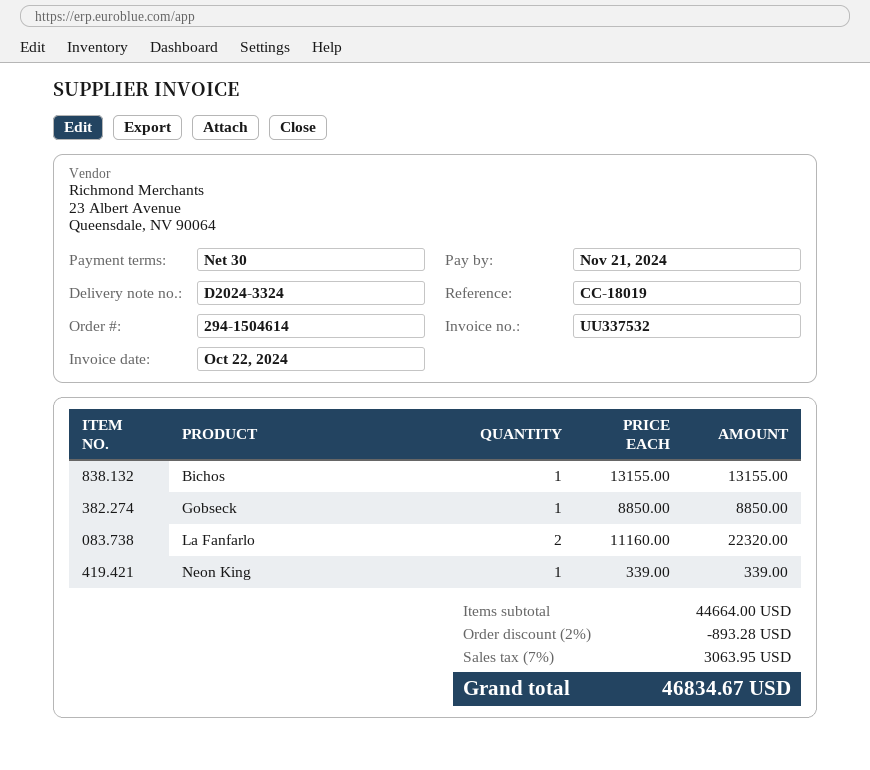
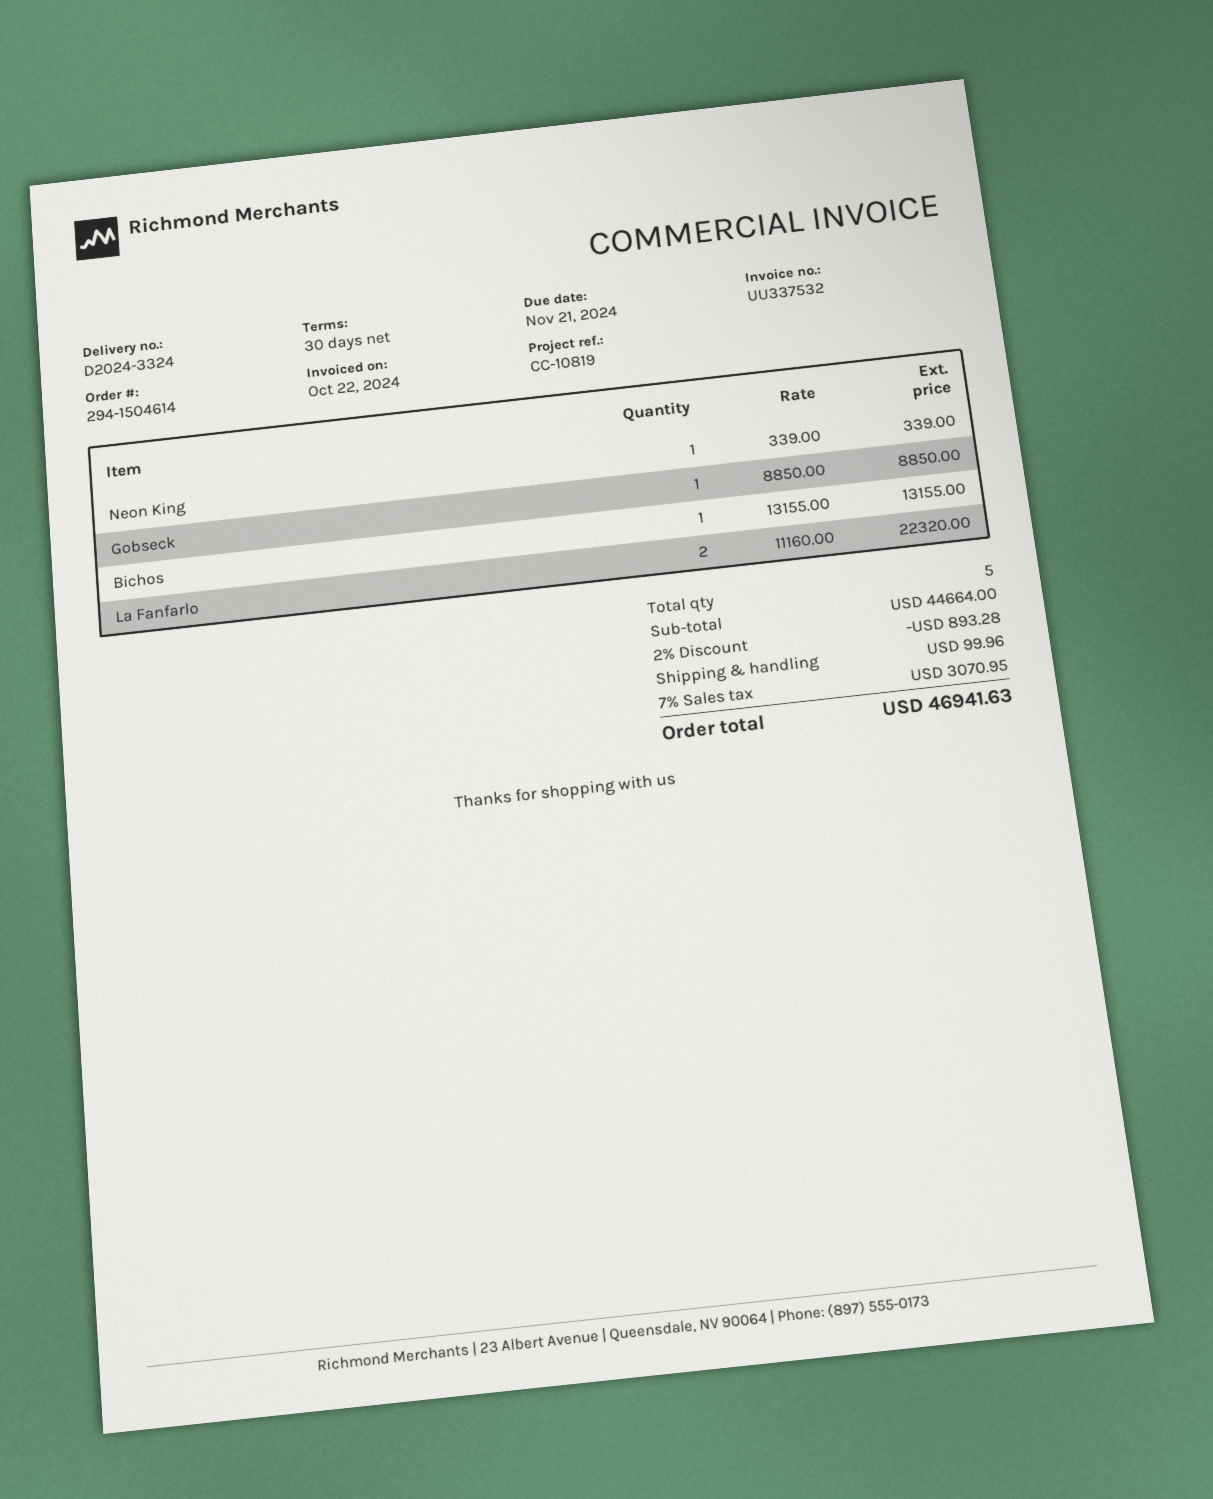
reference: CC-18019 -> CC-10819
shipping: none -> 99.96
tax: 7% = 3063.95 -> 7% = 3070.95
total: 46834.67 -> 46941.63

